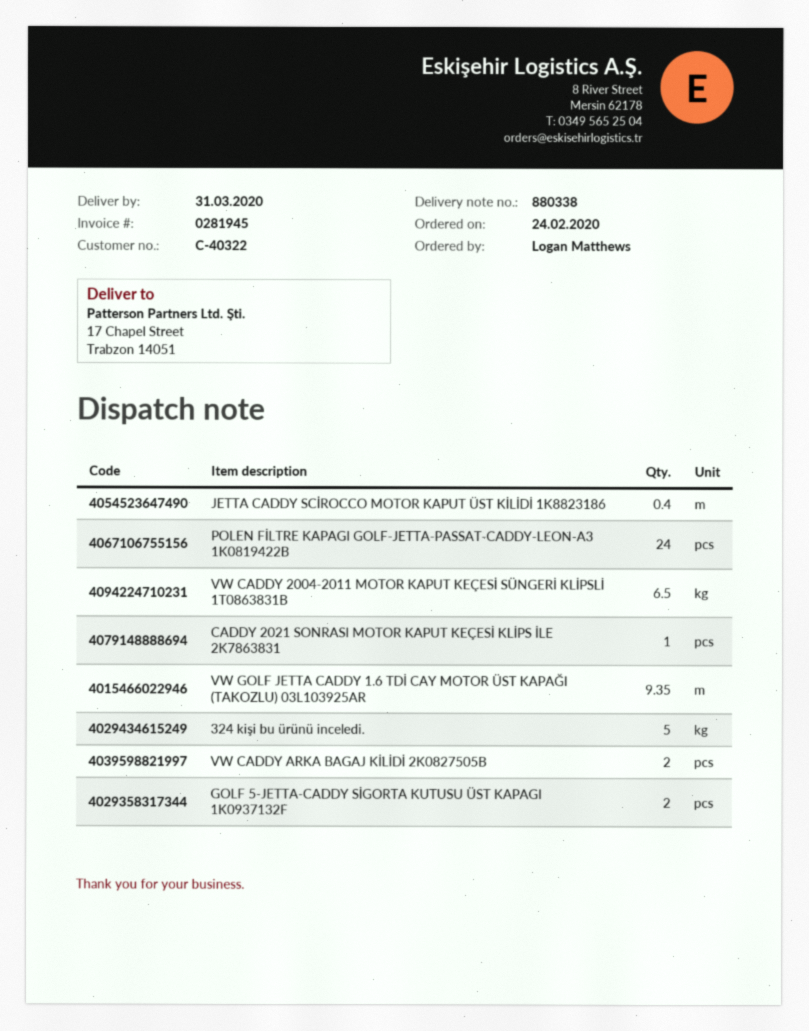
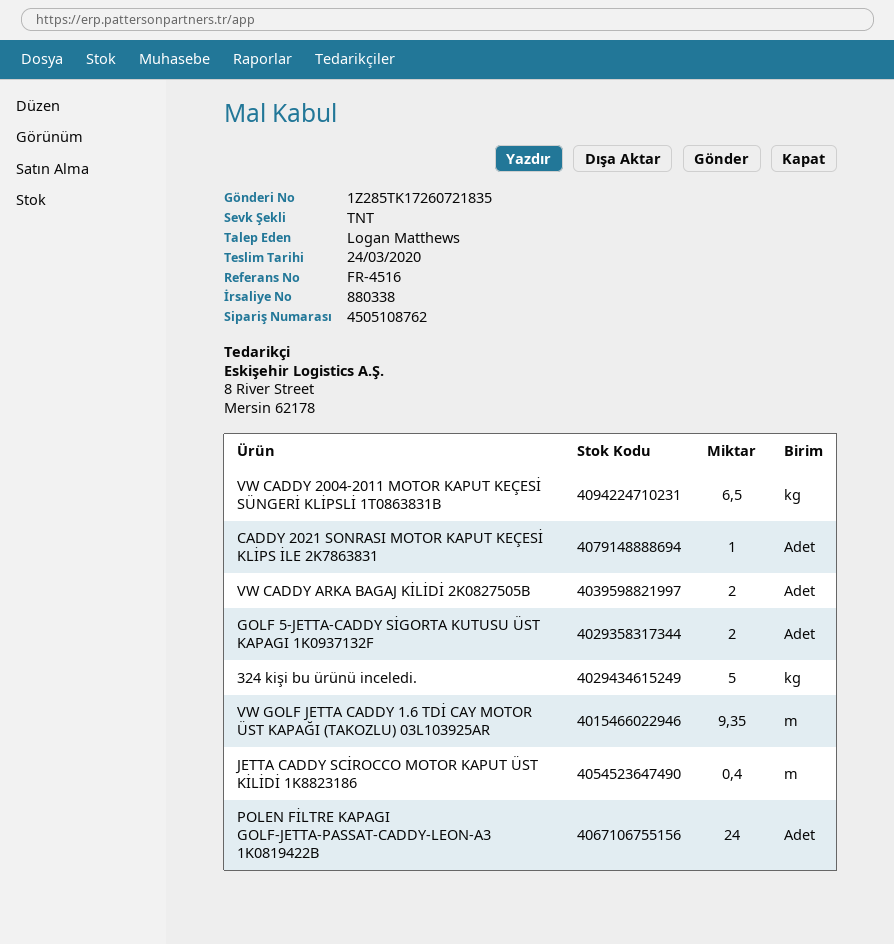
delivery date: 2020-03-31 -> 2020-03-24

